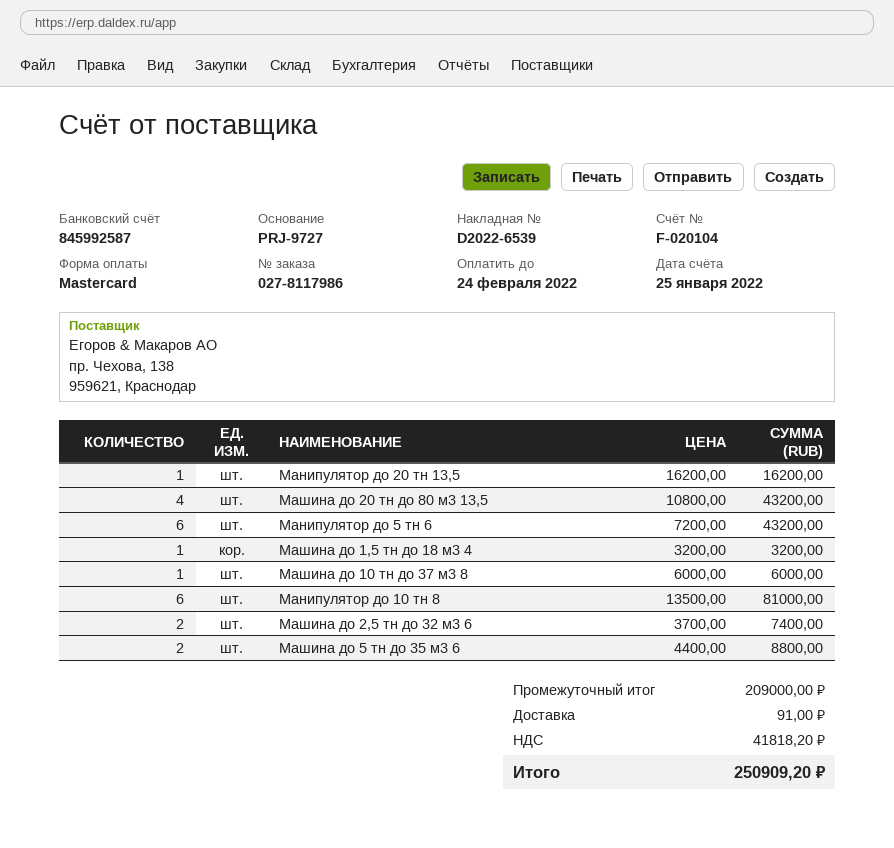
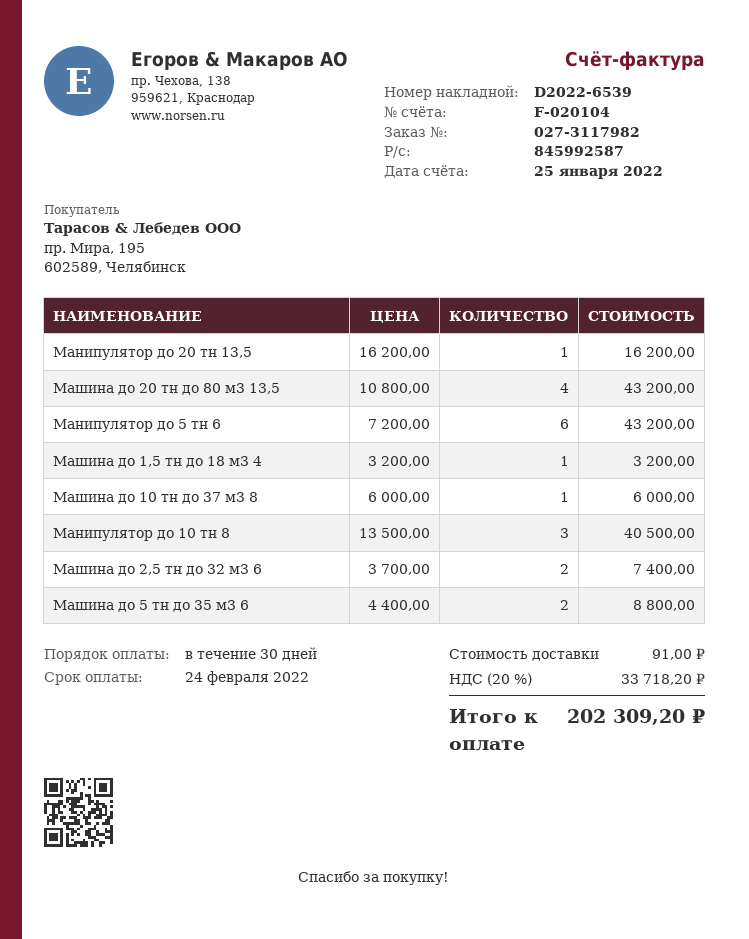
order number: 027-8117986 -> 027-3117982
Манипулятор до 10 тн 8: 6 x 13500.00 = 81000.00 -> 3 x 13500.00 = 40500.00
tax: 41818.20 -> 33718.20
total: 250909.20 -> 202309.20

